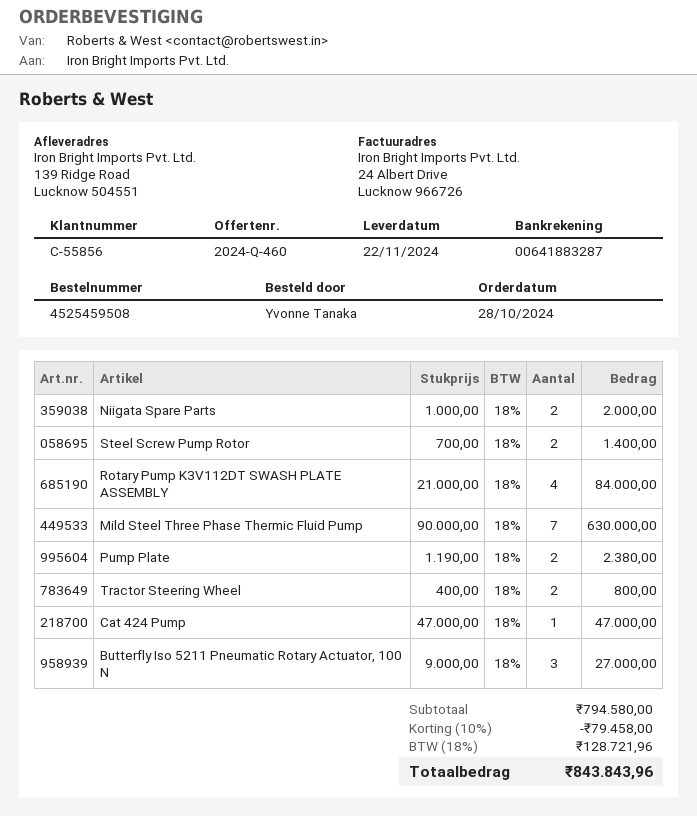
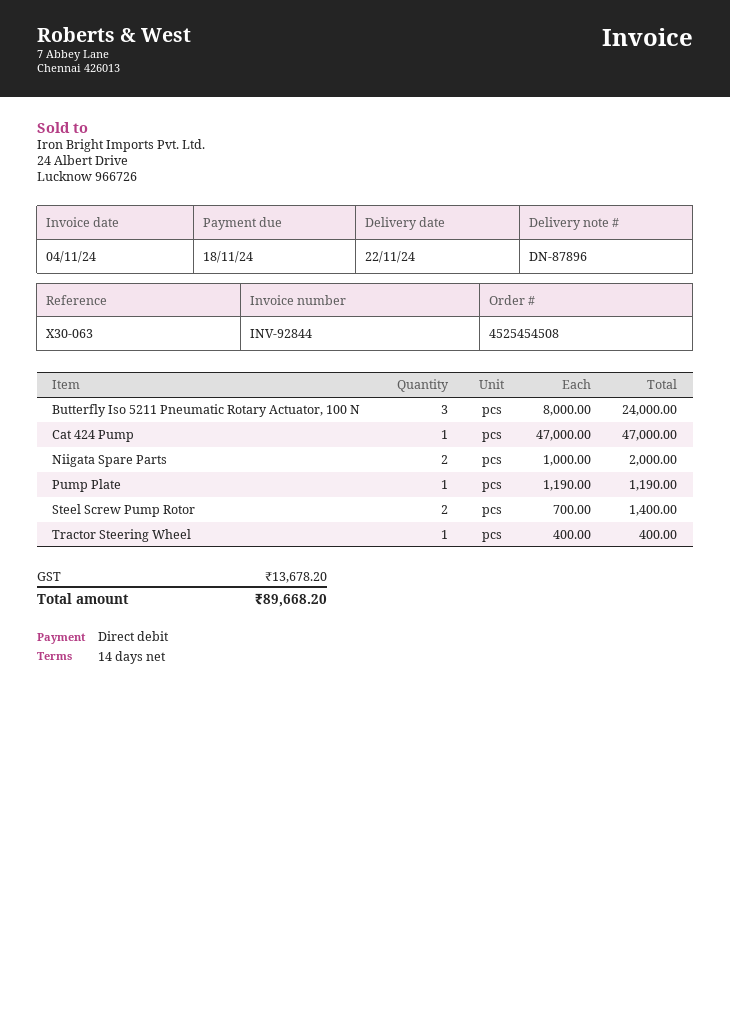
order number: 4525459508 -> 4525454508
Rotary Pump K3V112DT SWASH PLATE ASSEMBLY: 4 x 21000.00 = 84000.00 -> none
Mild Steel Three Phase Thermic Fluid Pump: 7 x 90000.00 = 630000.00 -> none
Pump Plate: 2 x 1190.00 = 2380.00 -> 1 x 1190.00 = 1190.00
Tractor Steering Wheel: 2 x 400.00 = 800.00 -> 1 x 400.00 = 400.00
Butterfly Iso 5211 Pneumatic Rotary Actuator, 100 N: 3 x 9000.00 = 27000.00 -> 3 x 8000.00 = 24000.00
discount: 10% = 79458.00 -> none
tax: 128721.96 -> 13678.20
total: 843843.96 -> 89668.20

